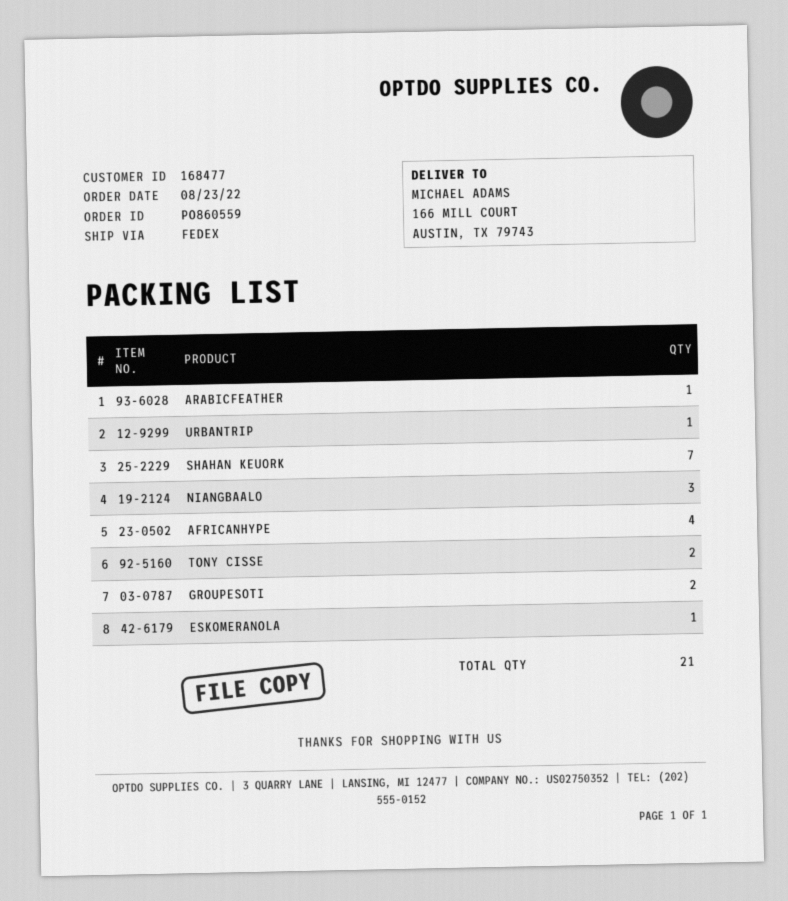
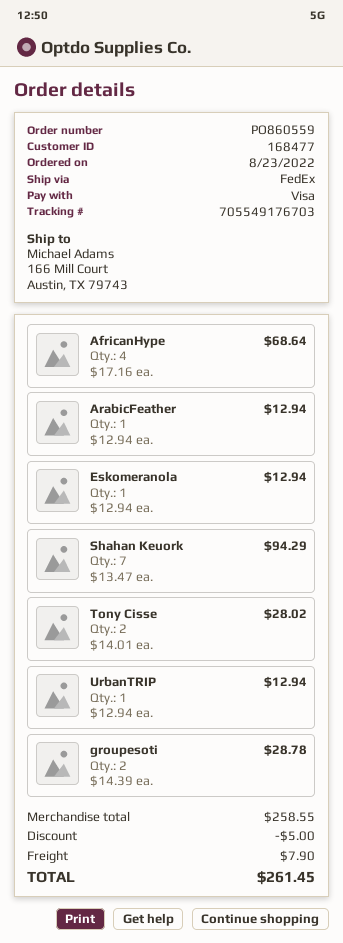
NIANGBAALO: 3 -> none

